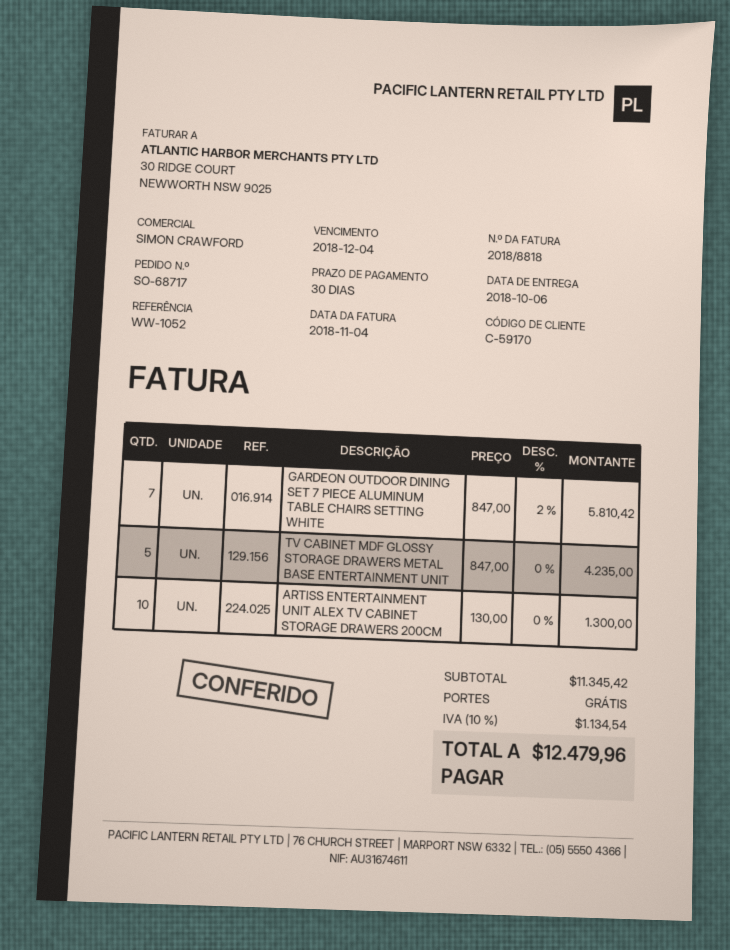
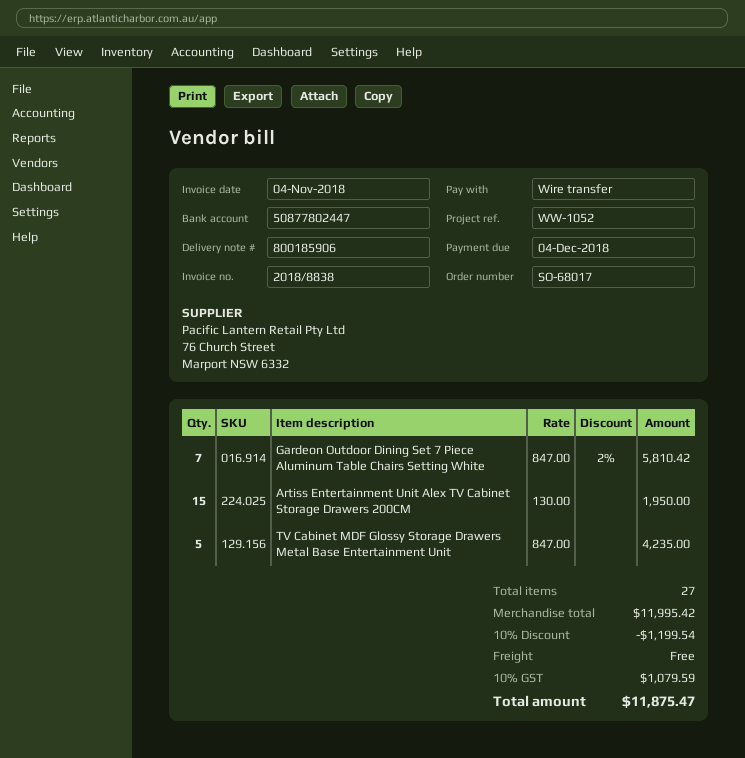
order number: SO-68717 -> SO-68017
invoice number: 2018/8818 -> 2018/8838
ARTISS ENTERTAINMENT UNIT ALEX TV CABINET STORAGE DRAWERS 200CM: 10 x 130.00 = 1300.00 -> 15 x 130.00 = 1950.00
subtotal: 11345.42 -> 11995.42
discount: none -> 10% = 1199.54
tax: 10% = 1134.54 -> 10% = 1079.59
total: 12479.96 -> 11875.47

